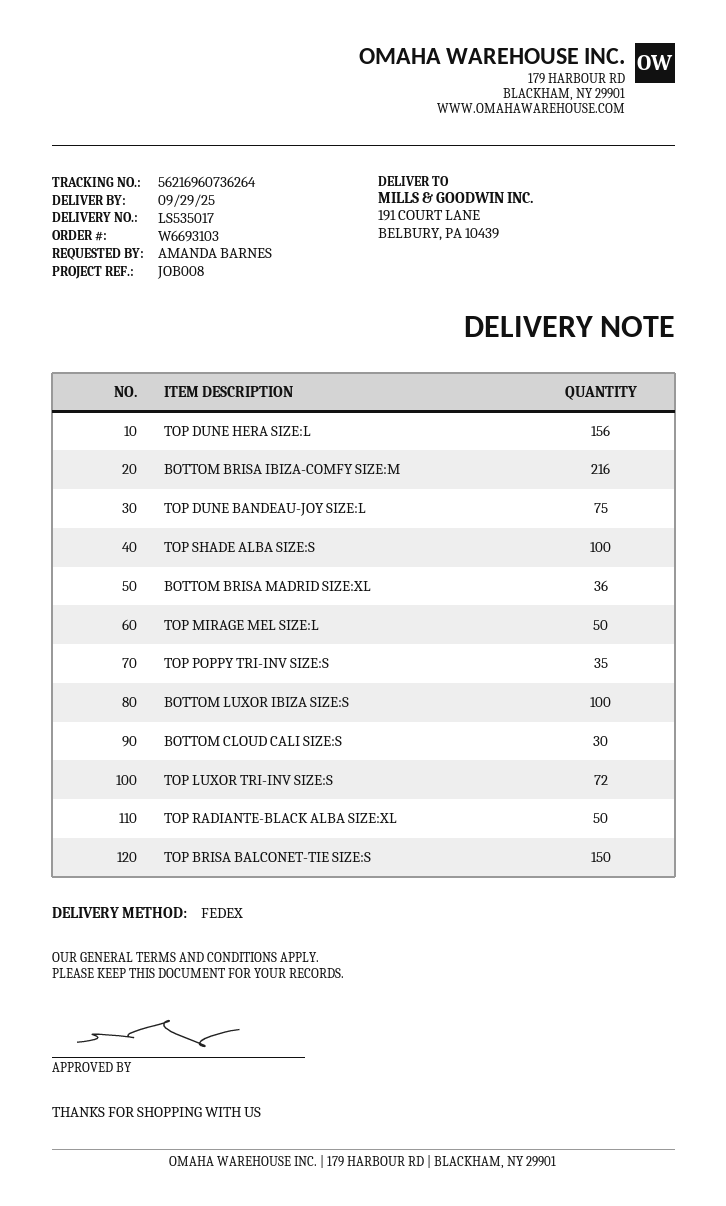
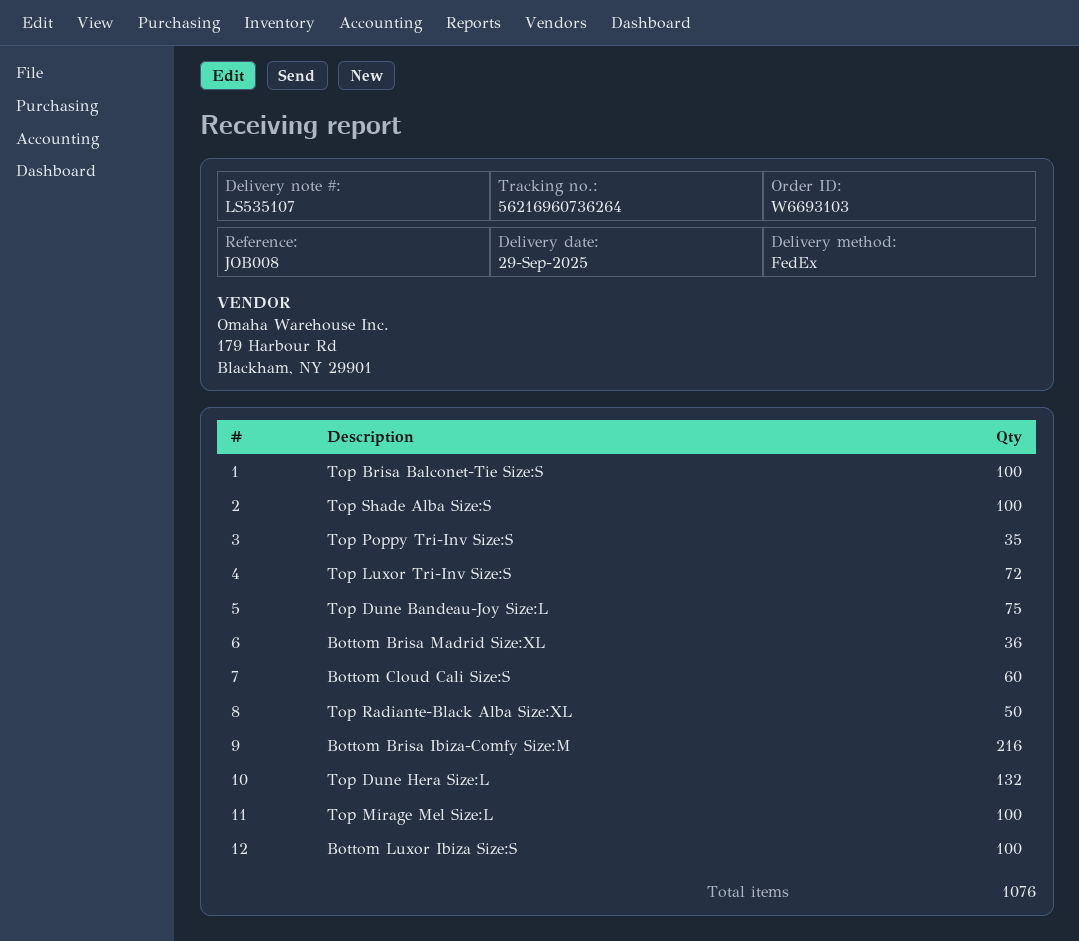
delivery note number: LS535017 -> LS535107
TOP DUNE HERA SIZE:L: 156 -> 132
TOP MIRAGE MEL SIZE:L: 50 -> 100
BOTTOM CLOUD CALI SIZE:S: 30 -> 60
TOP BRISA BALCONET-TIE SIZE:S: 150 -> 100

